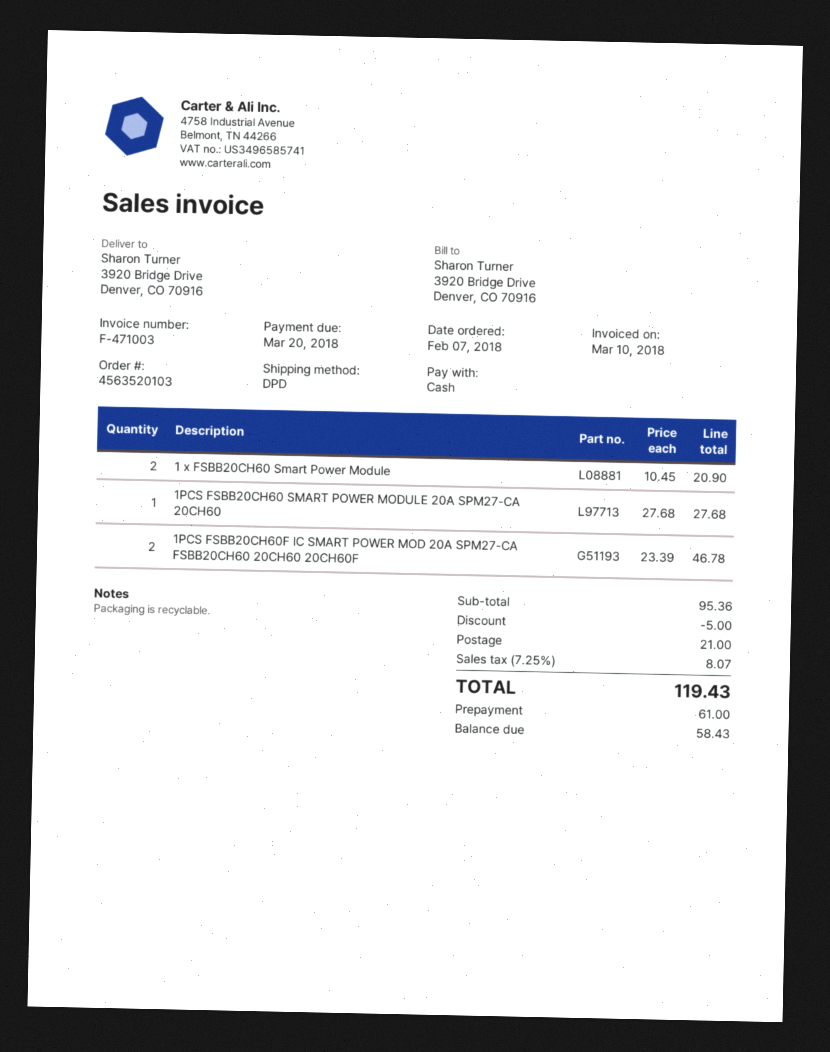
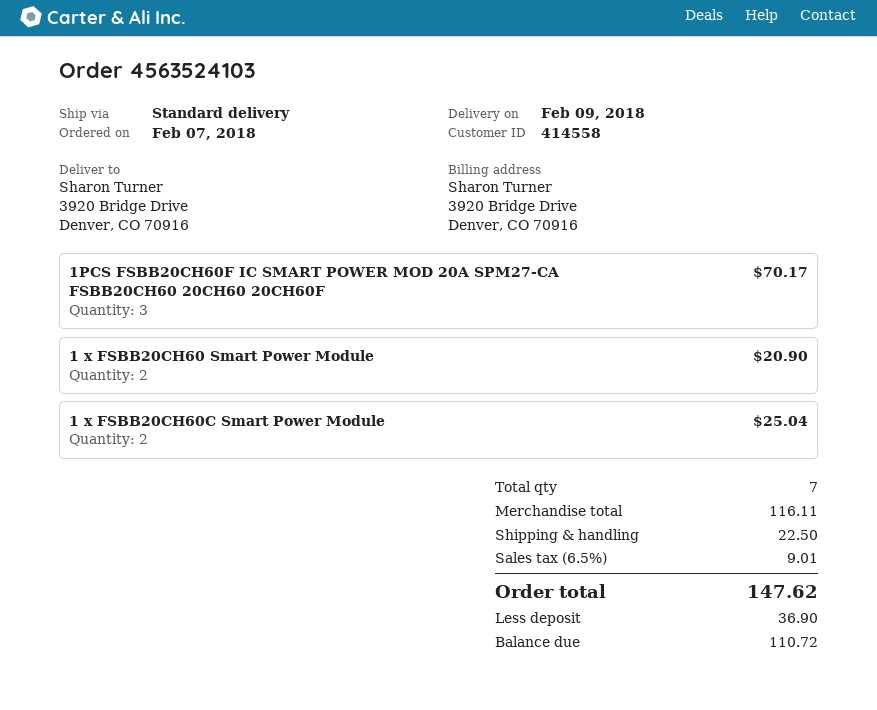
order number: 4563520103 -> 4563524103
shipping method: DPD -> standard
1PCS FSBB20CH60 SMART POWER MODULE 20A SPM27-CA 20CH60: 1 for 27.68 -> none
1PCS FSBB20CH60F IC SMART POWER MOD 20A SPM27-CA FSBB20CH60 20CH60 20CH60F: 2 for 46.78 -> 3 for 70.17
1 x FSBB20CH60C Smart Power Module: none -> 2 for 25.04
subtotal: 95.36 -> 116.11
discount: 5.00 -> none
shipping: 21.00 -> 22.50
tax: 7.25% = 8.07 -> 6.5% = 9.01
total: 119.43 -> 147.62
deposit: 61.00 -> 36.90
balance: 58.43 -> 110.72

